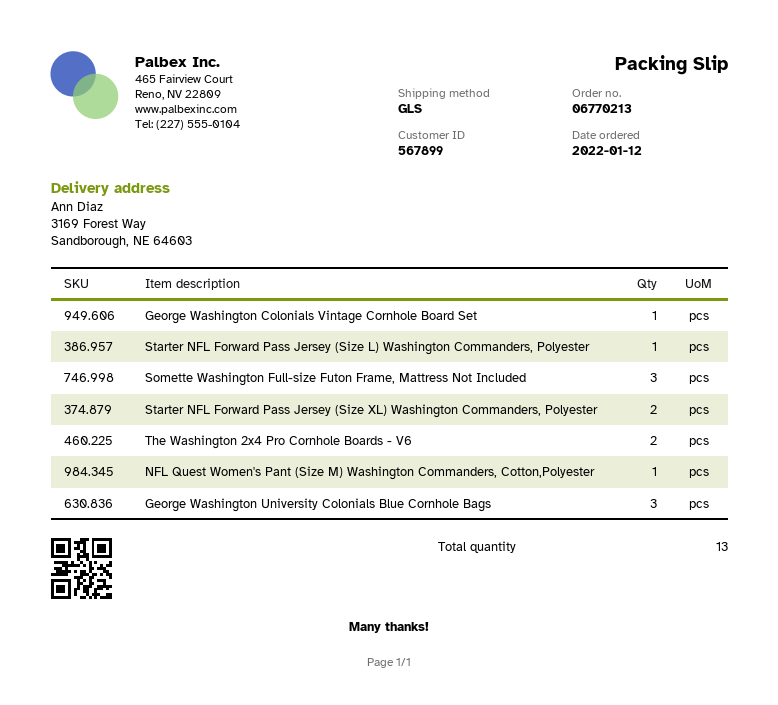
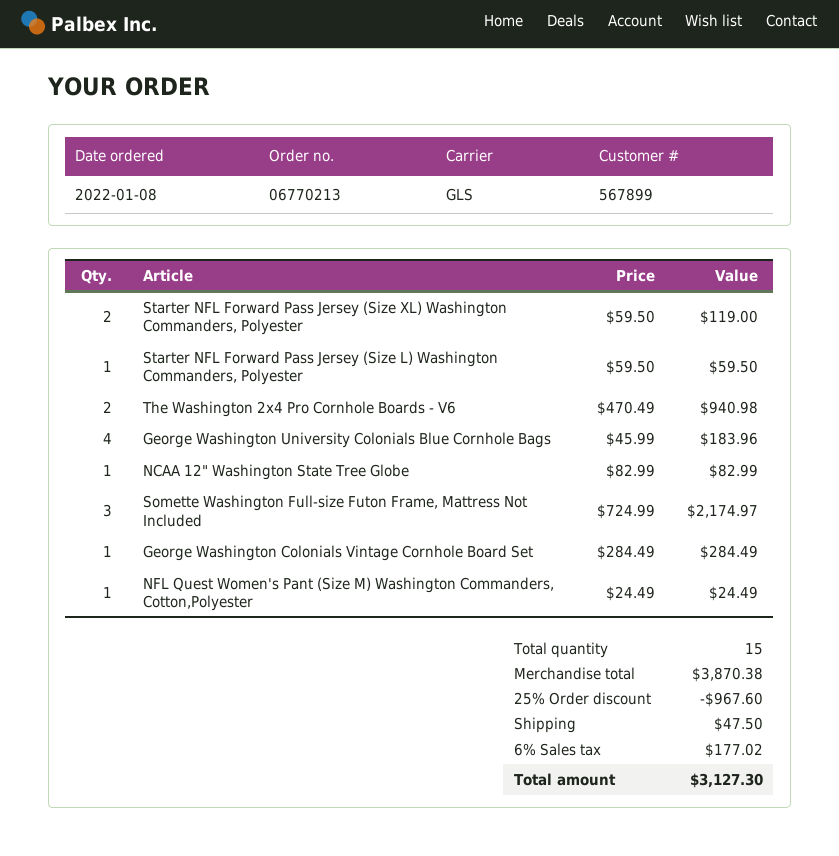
order date: 2022-01-12 -> 2022-01-08
George Washington University Colonials Blue Cornhole Bags: 3 -> 4
NCAA 12" Washington State Tree Globe: none -> 1
total quantity: 13 -> 15

